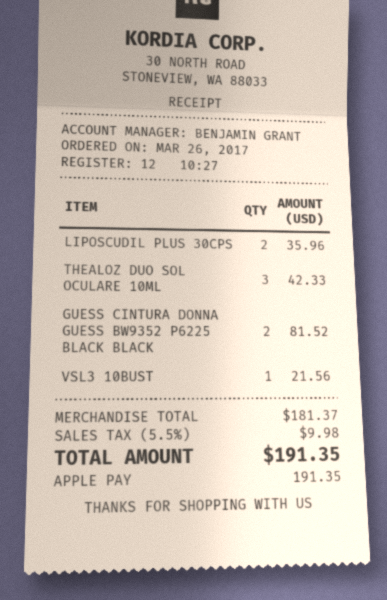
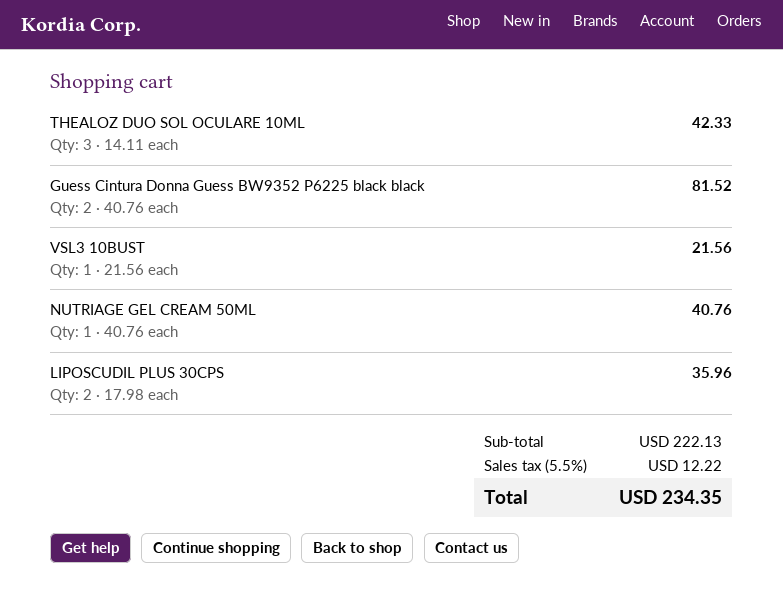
NUTRIAGE GEL CREAM 50ML: none -> 1 for 40.76
subtotal: 181.37 -> 222.13
tax: 5.5% = 9.98 -> 5.5% = 12.22
total: 191.35 -> 234.35

